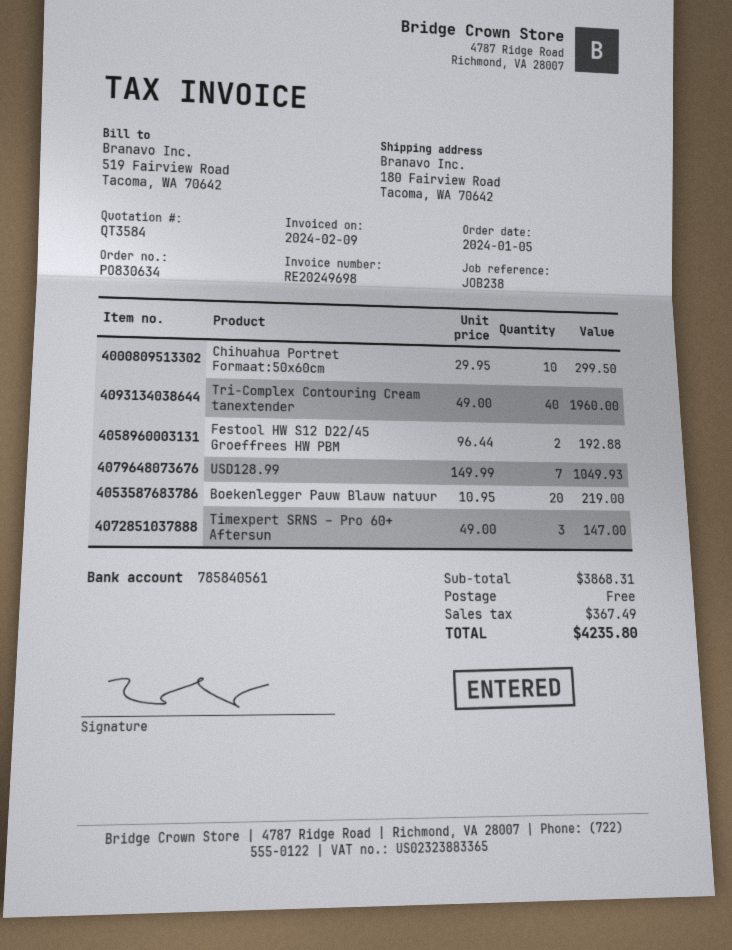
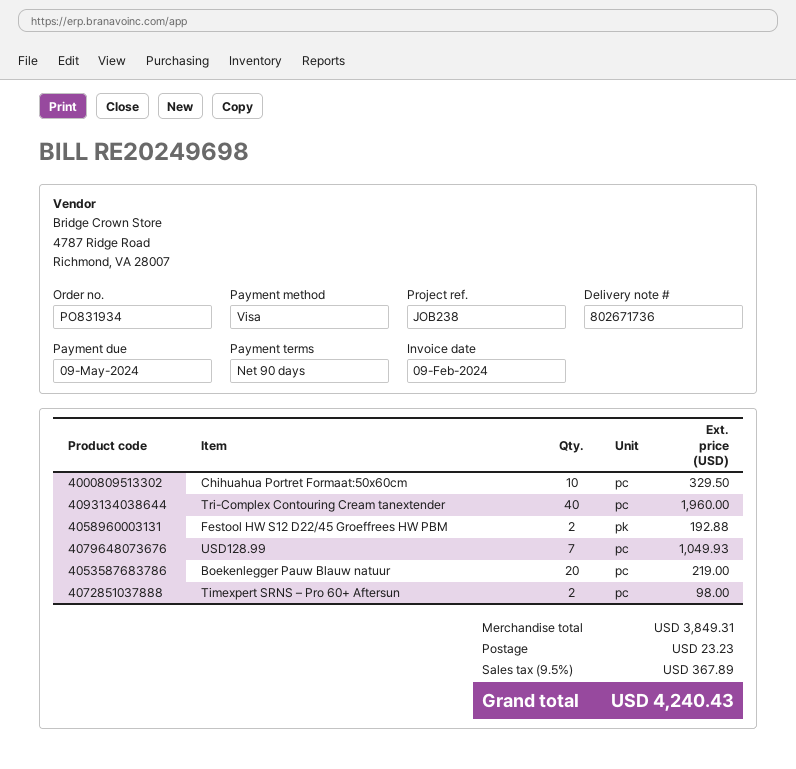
order number: PO830634 -> PO831934
Chihuahua Portret Formaat:50x60cm: 10 for 299.50 -> 10 for 329.50
Timexpert SRNS – Pro 60+ Aftersun: 3 for 147.00 -> 2 for 98.00
subtotal: 3868.31 -> 3849.31
shipping: 0.00 -> 23.23
tax: 367.49 -> 367.89
total: 4235.80 -> 4240.43

